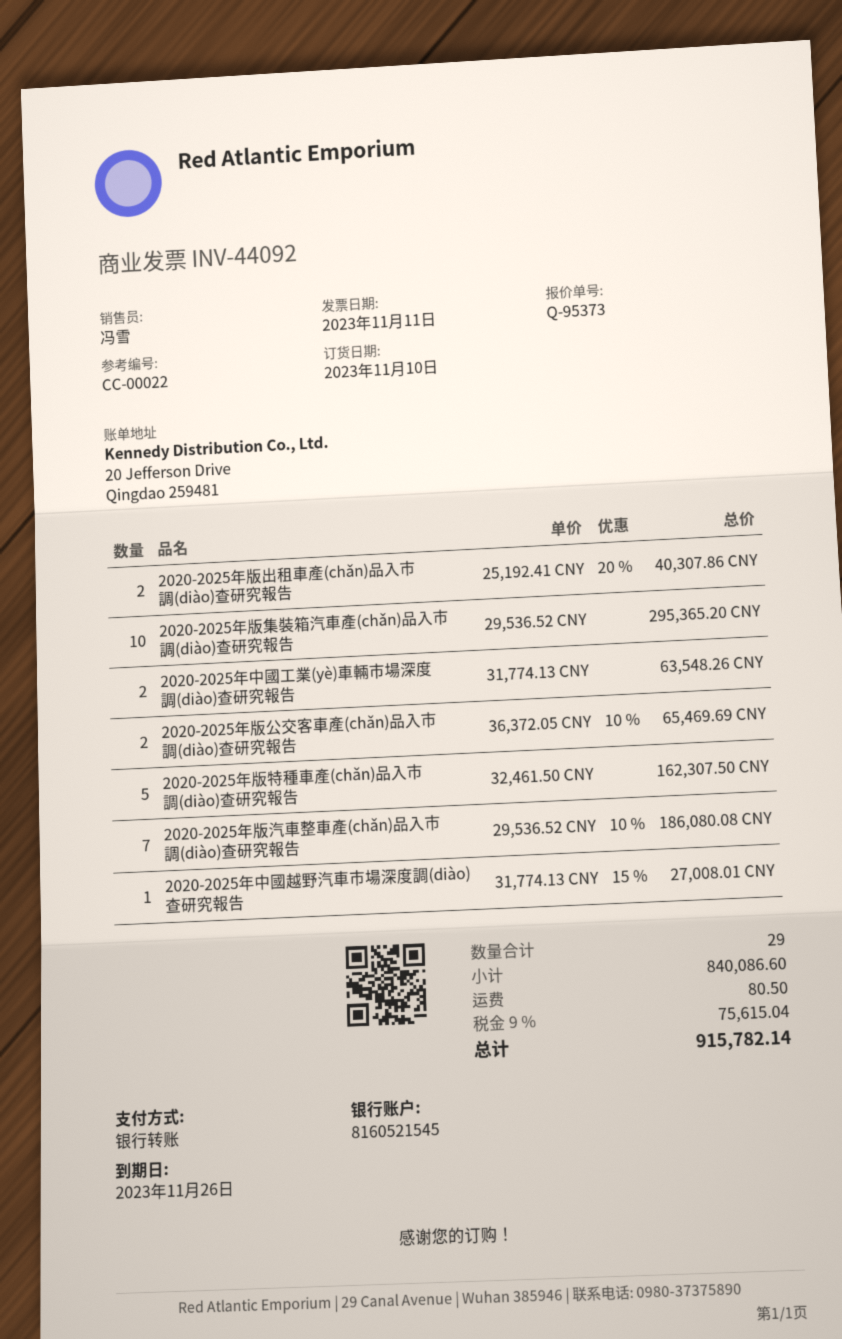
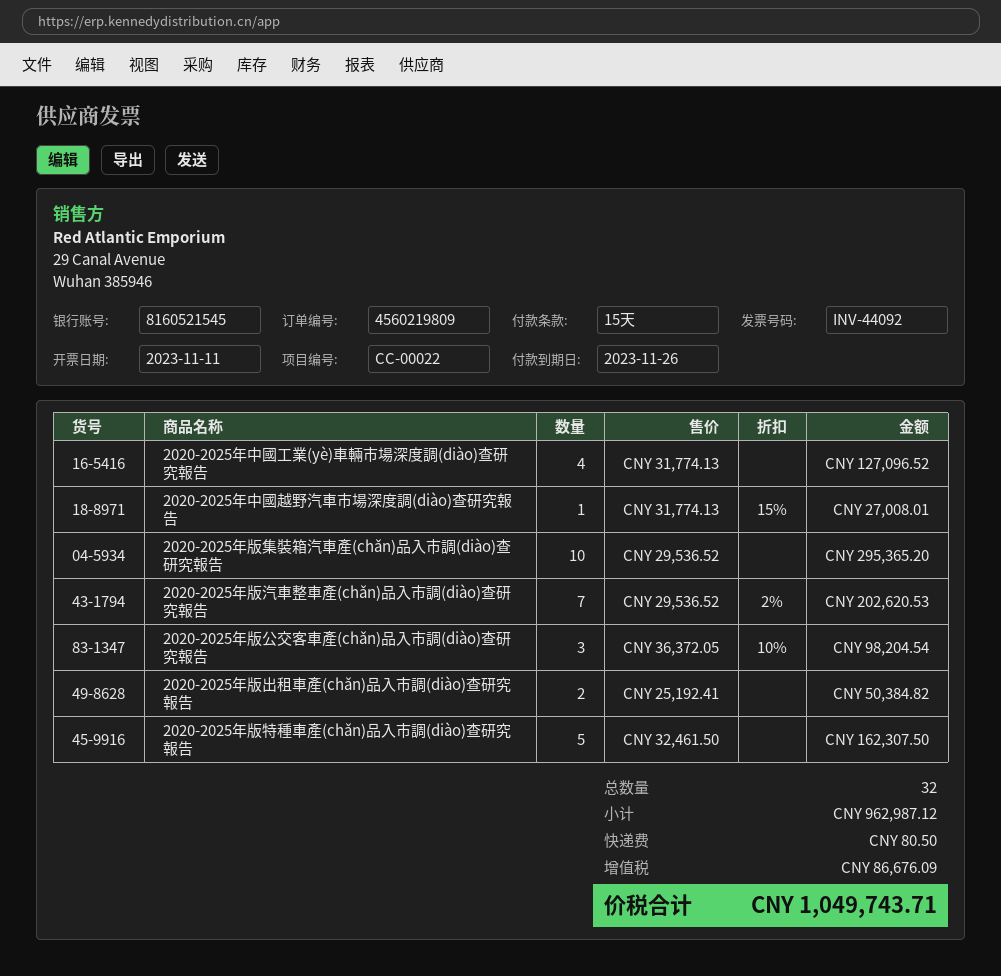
2020-2025年版出租車產(chǎn)品入市調(diào)查研究報告: 2 x 25192.41 - 20% = 40307.86 -> 2 x 25192.41 = 50384.82
2020-2025年中國工業(yè)車輛市場深度調(diào)查研究報告: 2 x 31774.13 = 63548.26 -> 4 x 31774.13 = 127096.52
2020-2025年版公交客車產(chǎn)品入市調(diào)查研究報告: 2 x 36372.05 - 10% = 65469.69 -> 3 x 36372.05 - 10% = 98204.54
2020-2025年版汽車整車產(chǎn)品入市調(diào)查研究報告: 7 x 29536.52 - 10% = 186080.08 -> 7 x 29536.52 - 2% = 202620.53
total quantity: 29 -> 32
subtotal: 840086.60 -> 962987.12
tax: 75615.04 -> 86676.09
total: 915782.14 -> 1049743.71

